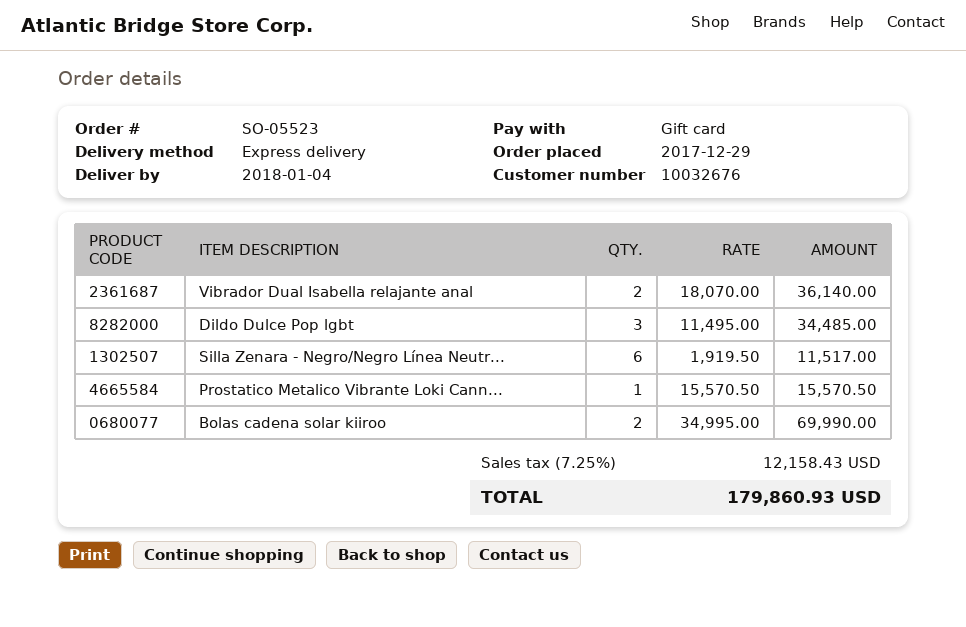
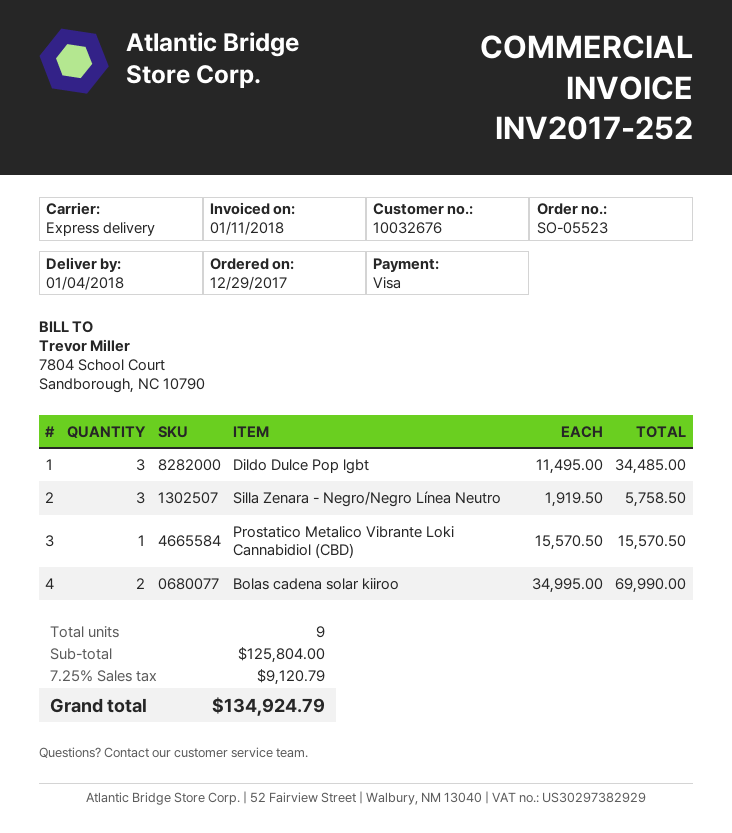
payment method: gift card -> Visa
Vibrador Dual Isabella relajante anal: 2 x 18070.00 = 36140.00 -> none
Silla Zenara - Negro/Negro Línea Neutr...: 6 x 1919.50 = 11517.00 -> 3 x 1919.50 = 5758.50
tax: 7.25% = 12158.43 -> 7.25% = 9120.79
total: 179860.93 -> 134924.79

